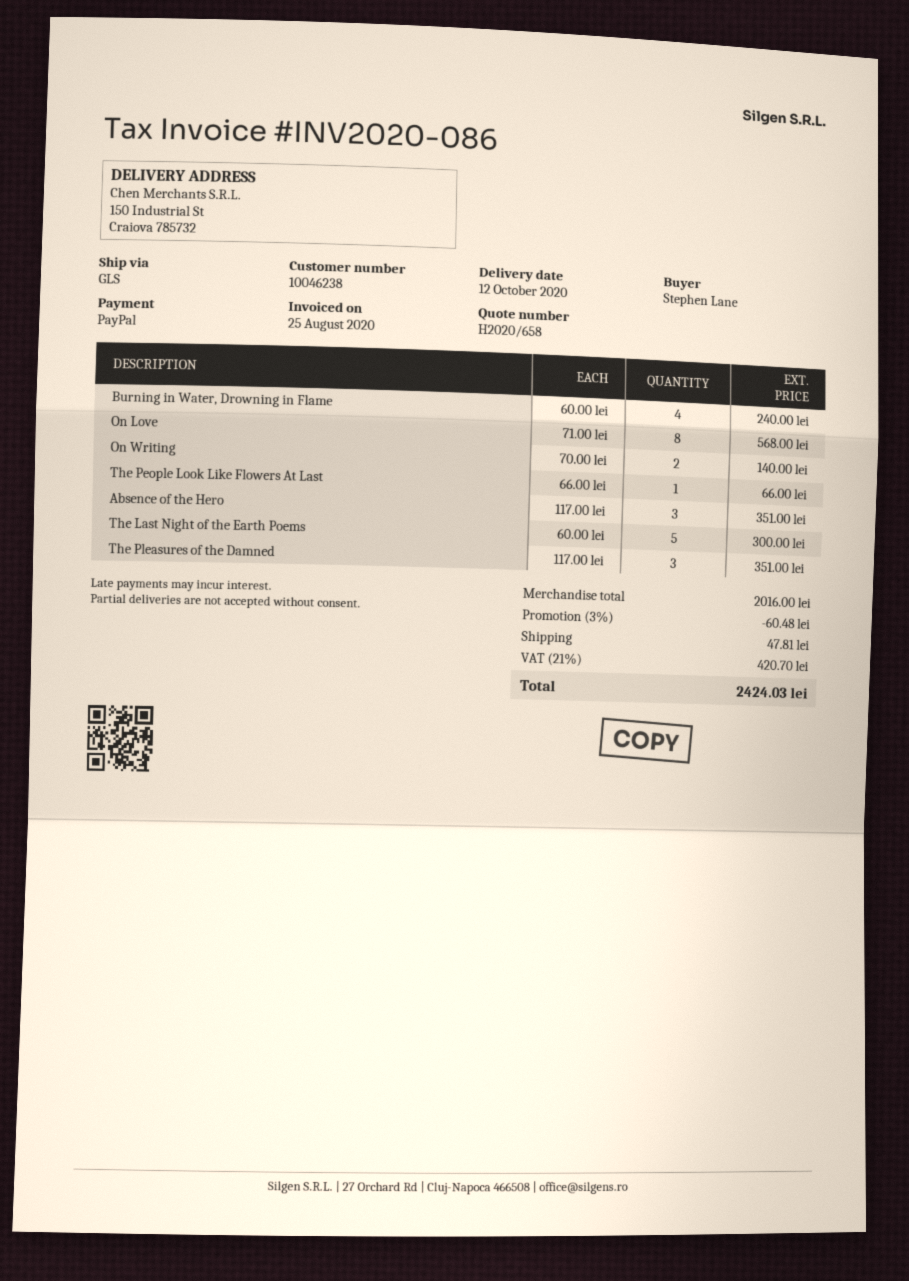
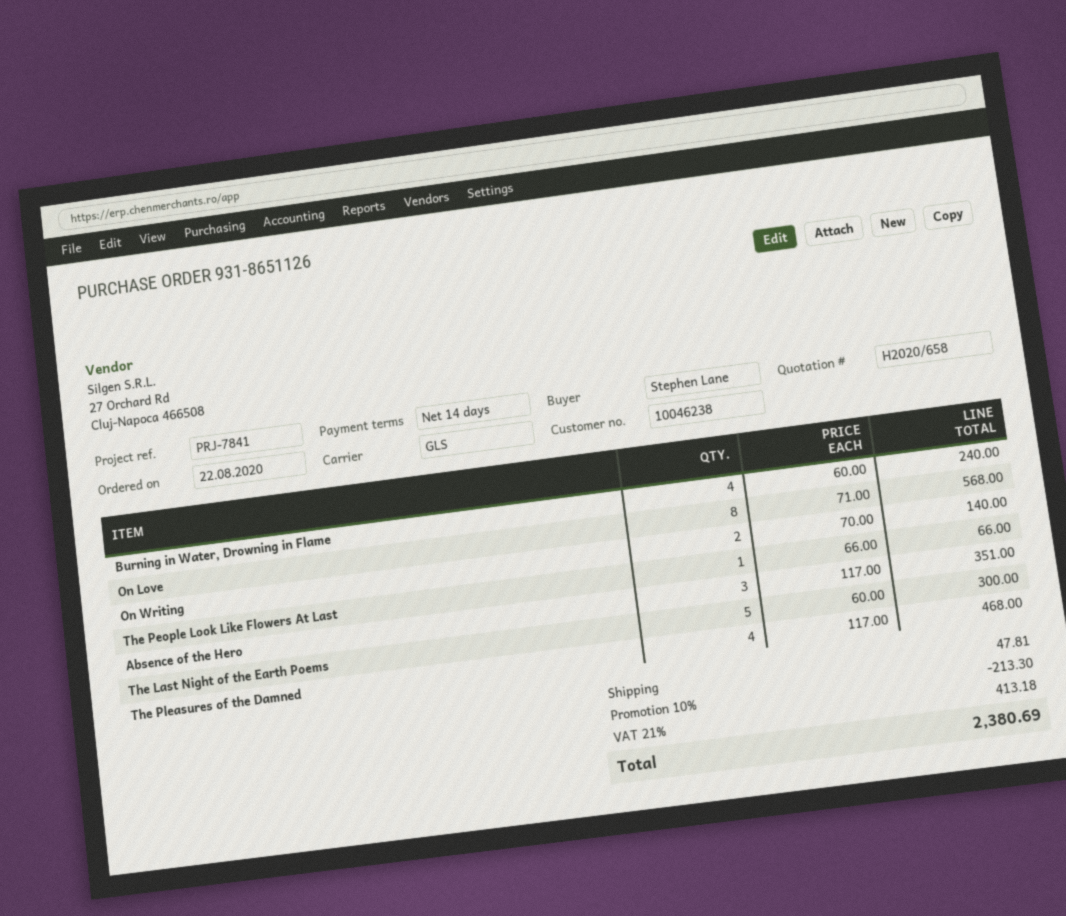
The Pleasures of the Damned: 3 x 117.00 = 351.00 -> 4 x 117.00 = 468.00
discount: 3% = 60.48 -> 10% = 213.30
tax: 21% = 420.70 -> 21% = 413.18
total: 2424.03 -> 2380.69

